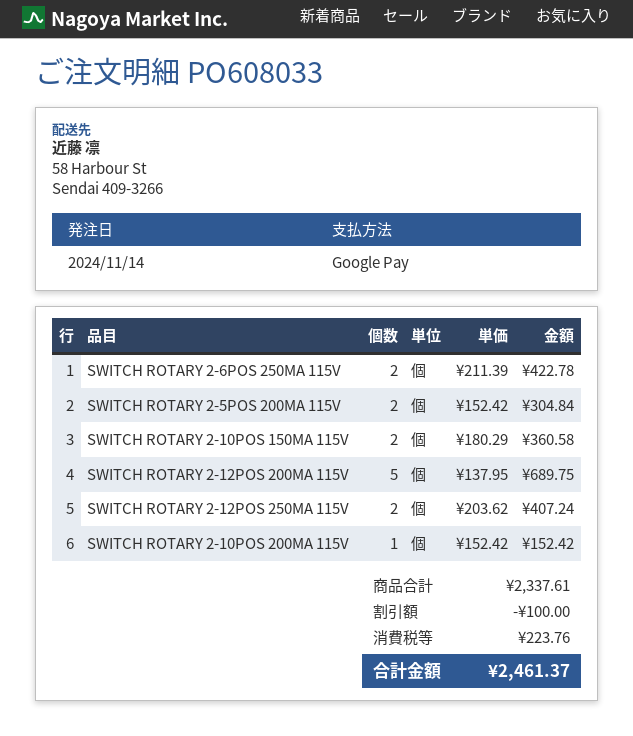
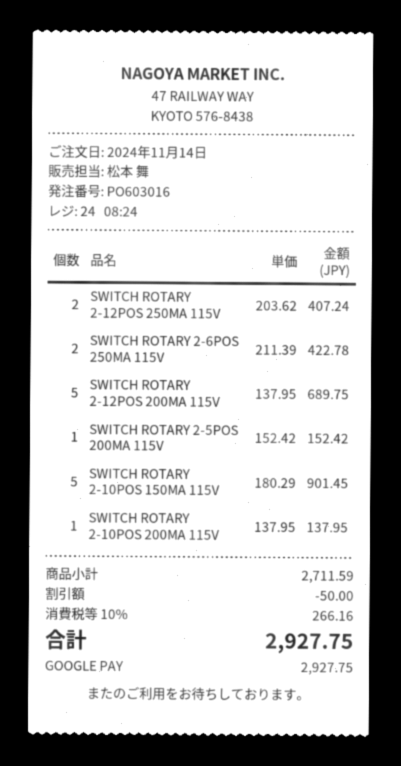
order number: PO608033 -> PO603016
SWITCH ROTARY 2-5POS 200MA 115V: 2 x 152.42 = 304.84 -> 1 x 152.42 = 152.42
SWITCH ROTARY 2-10POS 150MA 115V: 2 x 180.29 = 360.58 -> 5 x 180.29 = 901.45
SWITCH ROTARY 2-10POS 200MA 115V: 1 x 152.42 = 152.42 -> 1 x 137.95 = 137.95
subtotal: 2337.61 -> 2711.59
discount: 100.00 -> 50.00
tax: 223.76 -> 266.16
total: 2461.37 -> 2927.75

